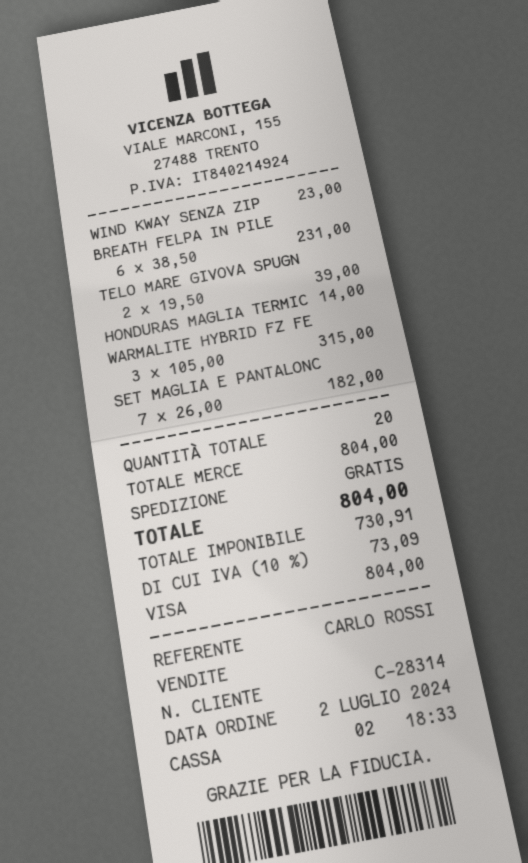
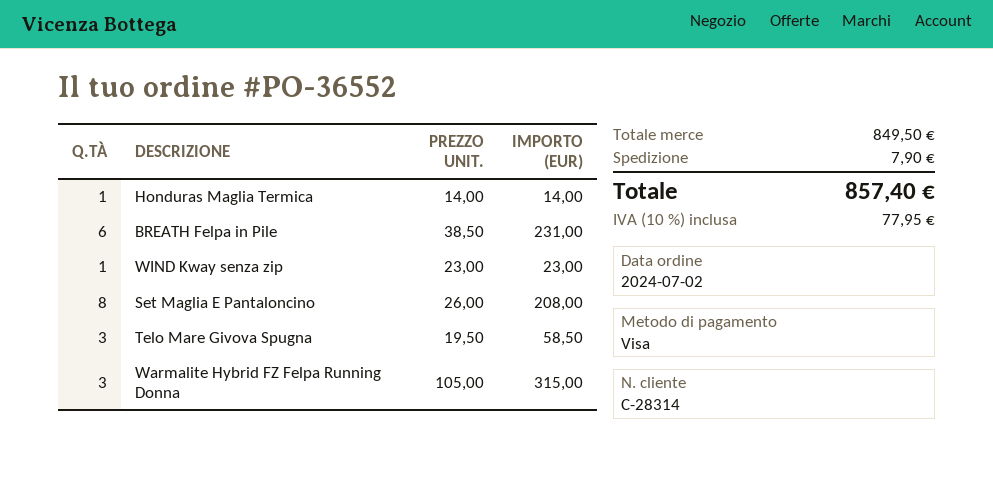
TELO MARE GIVOVA SPUGN: 2 x 19.50 = 39.00 -> 3 x 19.50 = 58.50
SET MAGLIA E PANTALONC: 7 x 26.00 = 182.00 -> 8 x 26.00 = 208.00
subtotal: 804.00 -> 849.50
shipping: 0.00 -> 7.90
tax: 10% = 73.09 -> 10% = 77.95
total: 804.00 -> 857.40

